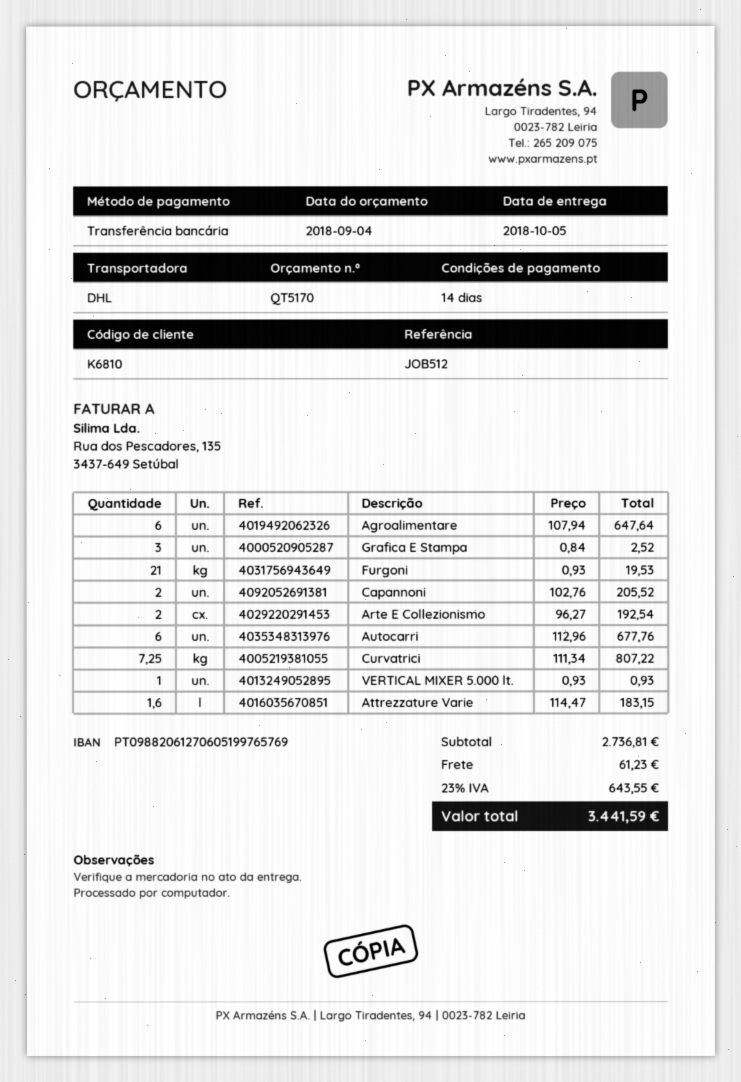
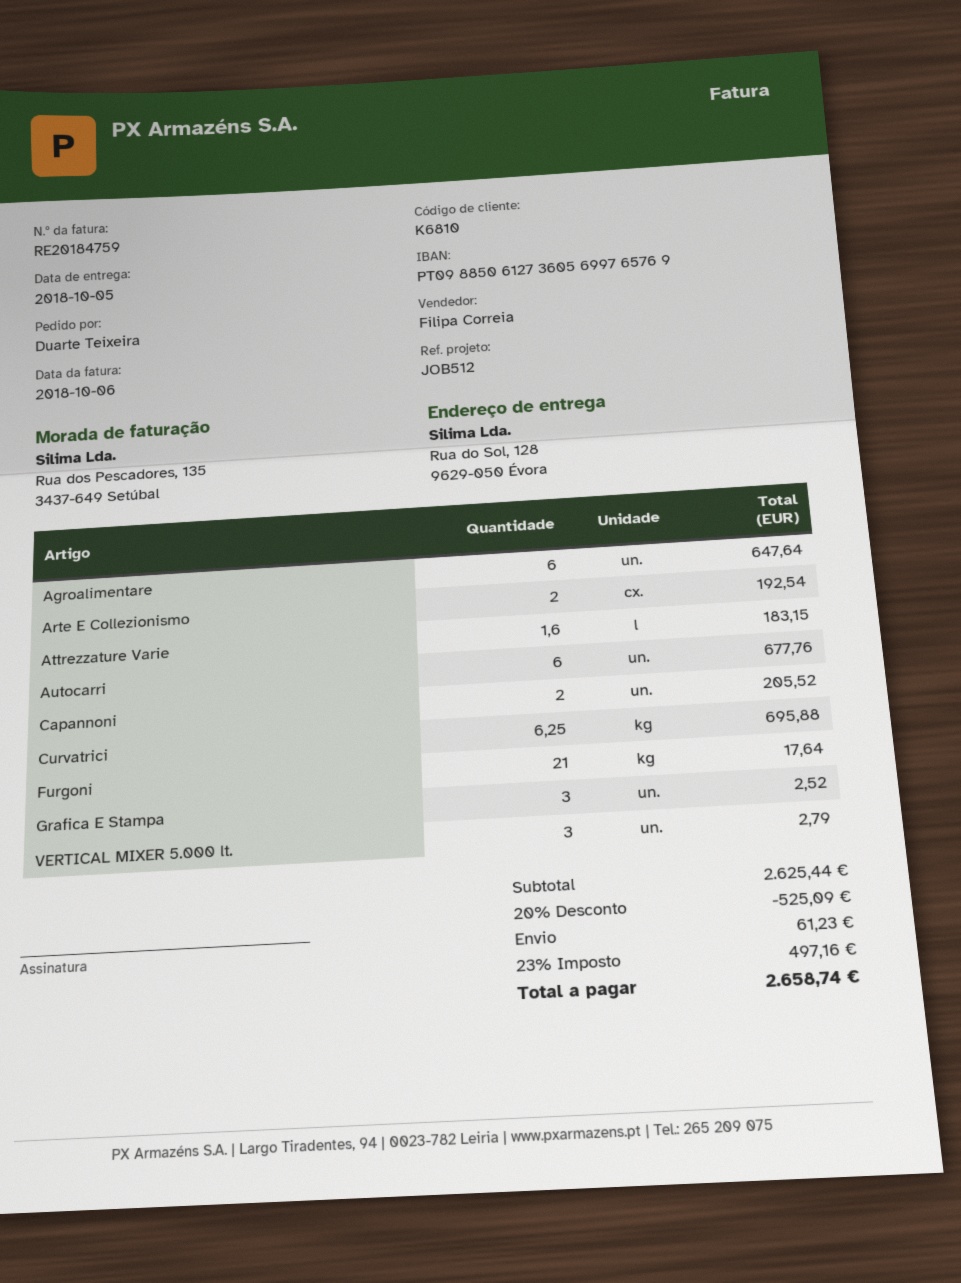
bank account: PT09882061270605199765769 -> PT09885061273605699765769
Furgoni: 21 for 19.53 -> 21 for 17.64
Curvatrici: 7.25 for 807.22 -> 6.25 for 695.88
VERTICAL MIXER 5.000 lt.: 1 for 0.93 -> 3 for 2.79
subtotal: 2736.81 -> 2625.44
discount: none -> 20% = 525.09
tax: 23% = 643.55 -> 23% = 497.16
total: 3441.59 -> 2658.74

